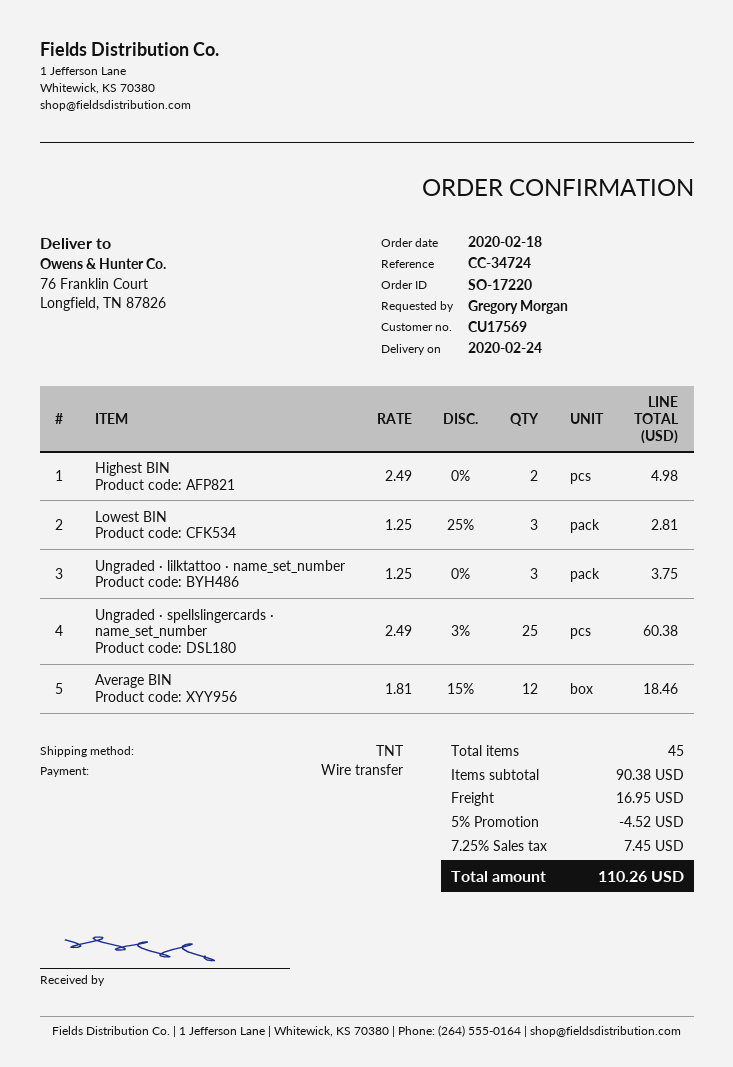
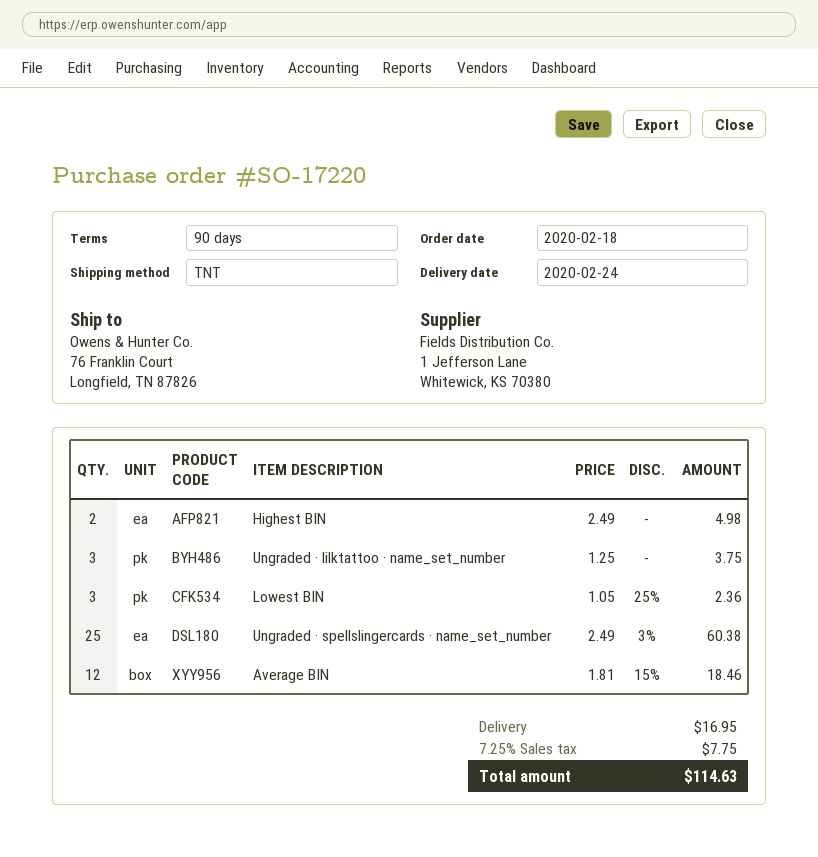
Lowest BIN: 3 x 1.25 - 25% = 2.81 -> 3 x 1.05 - 25% = 2.36
discount: 5% = 4.52 -> none
tax: 7.25% = 7.45 -> 7.25% = 7.75
total: 110.26 -> 114.63

